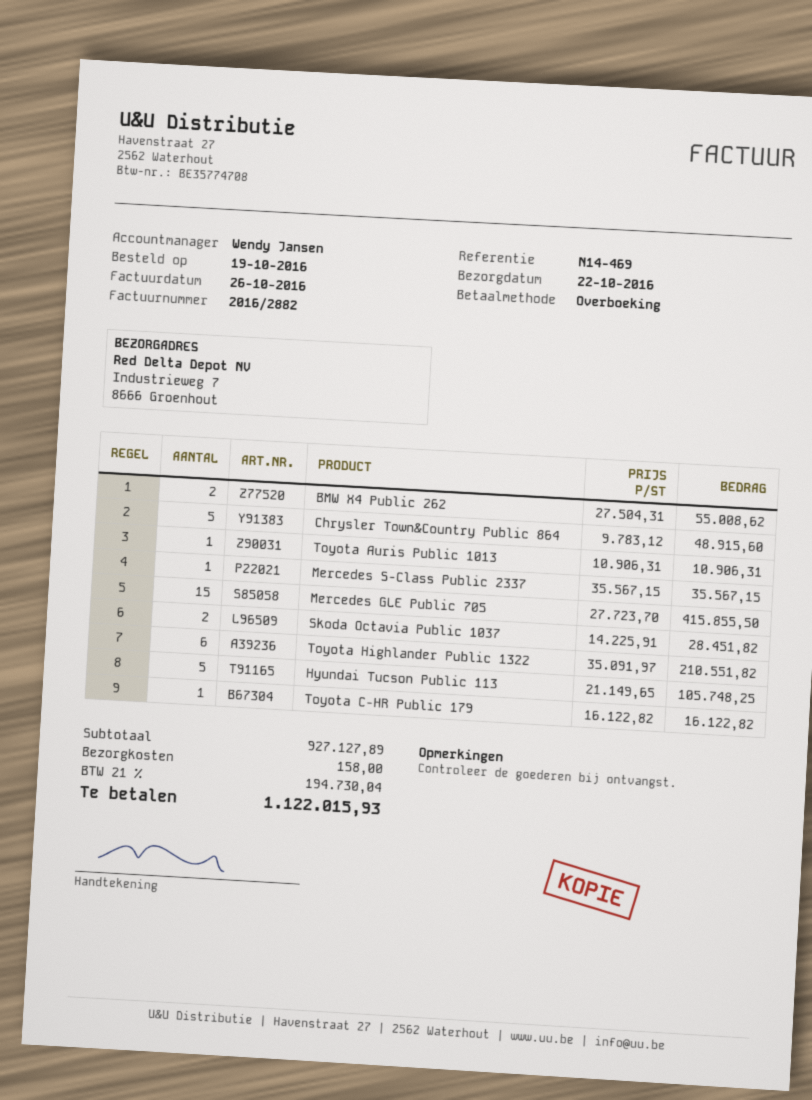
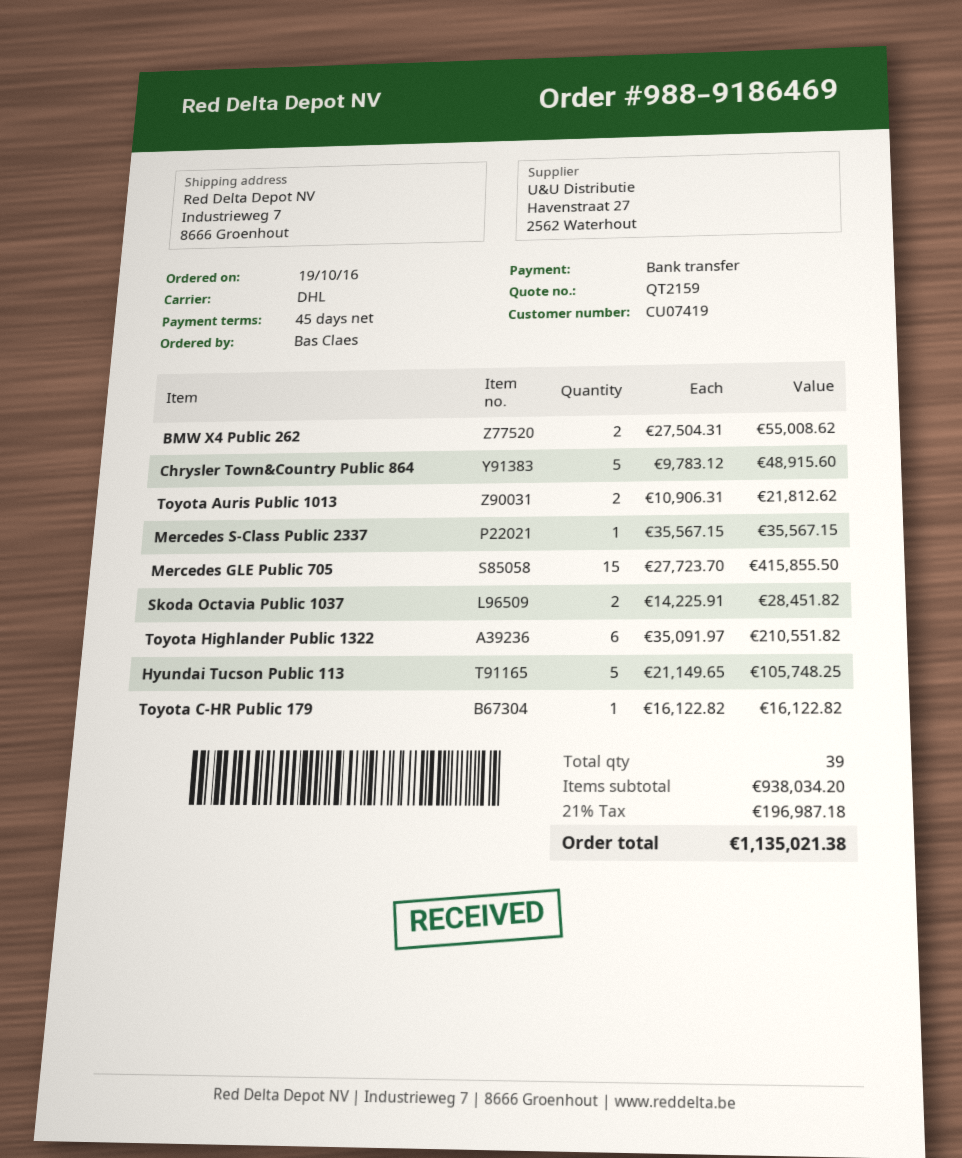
Toyota Auris Public 1013: 1 x 10906.31 = 10906.31 -> 2 x 10906.31 = 21812.62
subtotal: 927127.89 -> 938034.20
shipping: 158.00 -> none
tax: 21% = 194730.04 -> 21% = 196987.18
total: 1122015.93 -> 1135021.38

